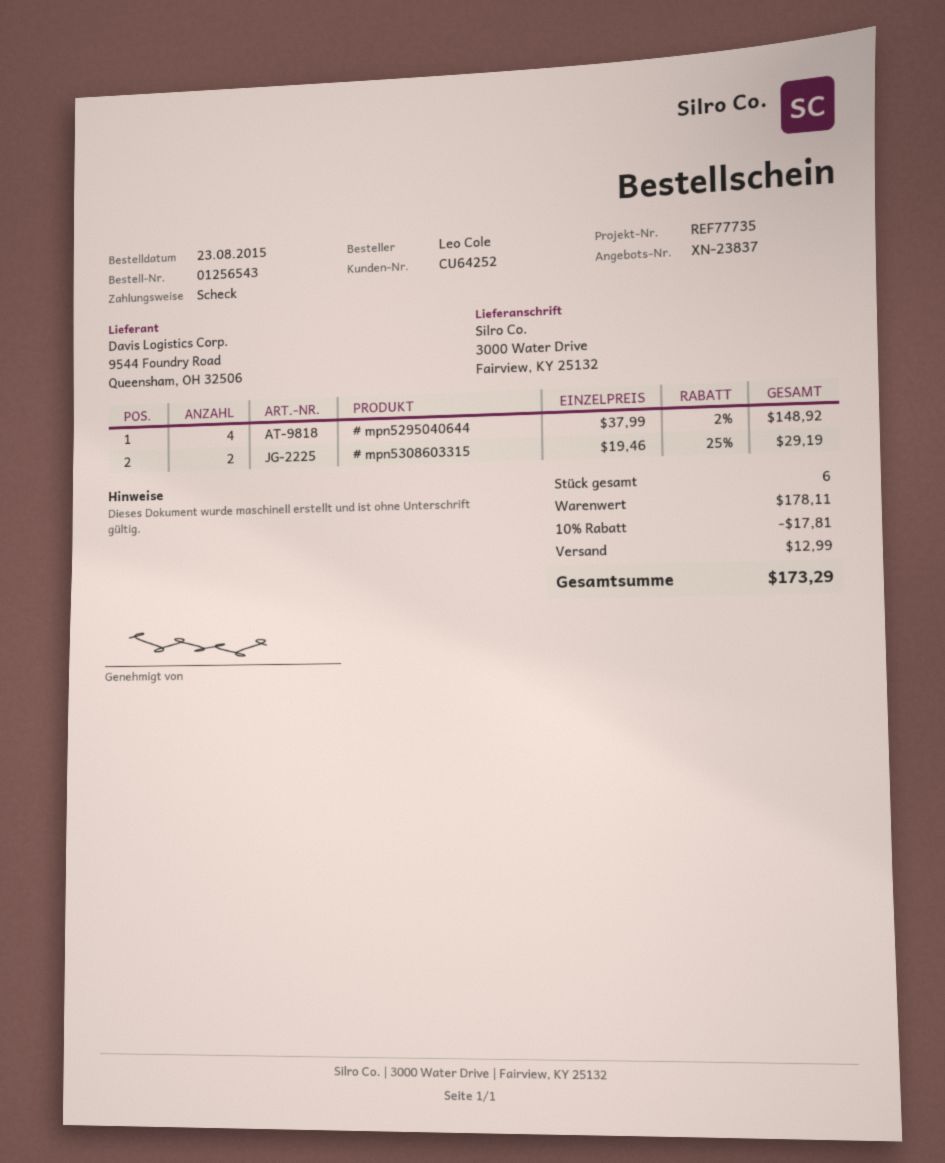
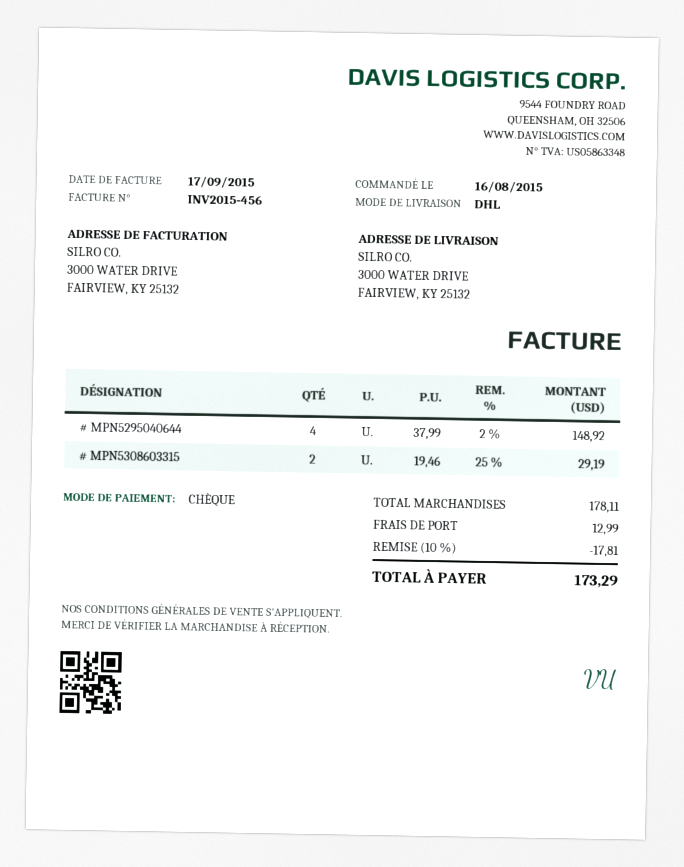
order date: 2015-08-23 -> 2015-08-16

